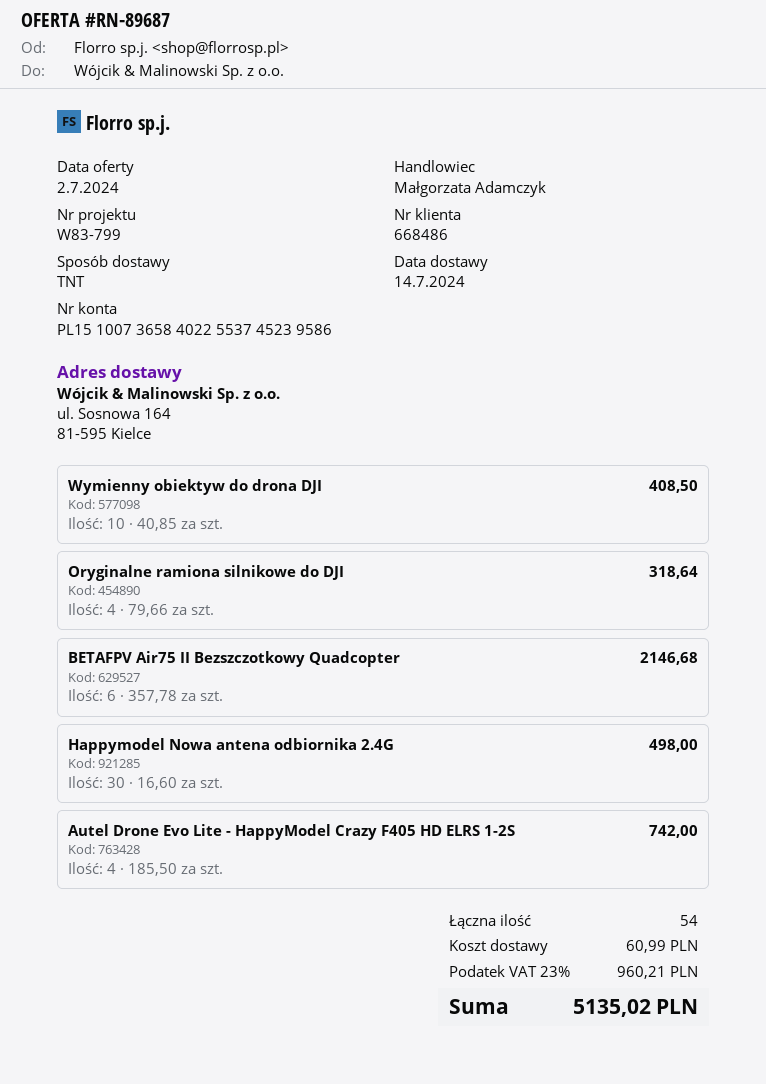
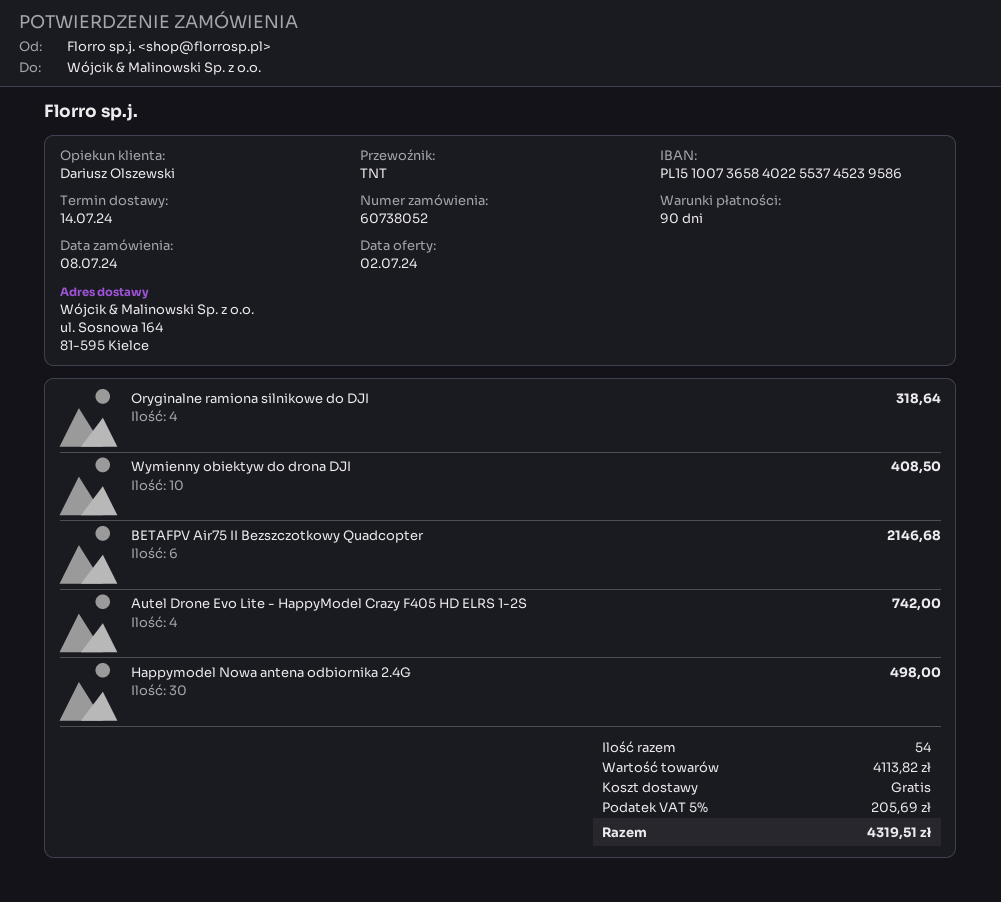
sales rep: Małgorzata Adamczyk -> Dariusz Olszewski
shipping: 60.99 -> 0.00
tax: 23% = 960.21 -> 5% = 205.69
total: 5135.02 -> 4319.51

